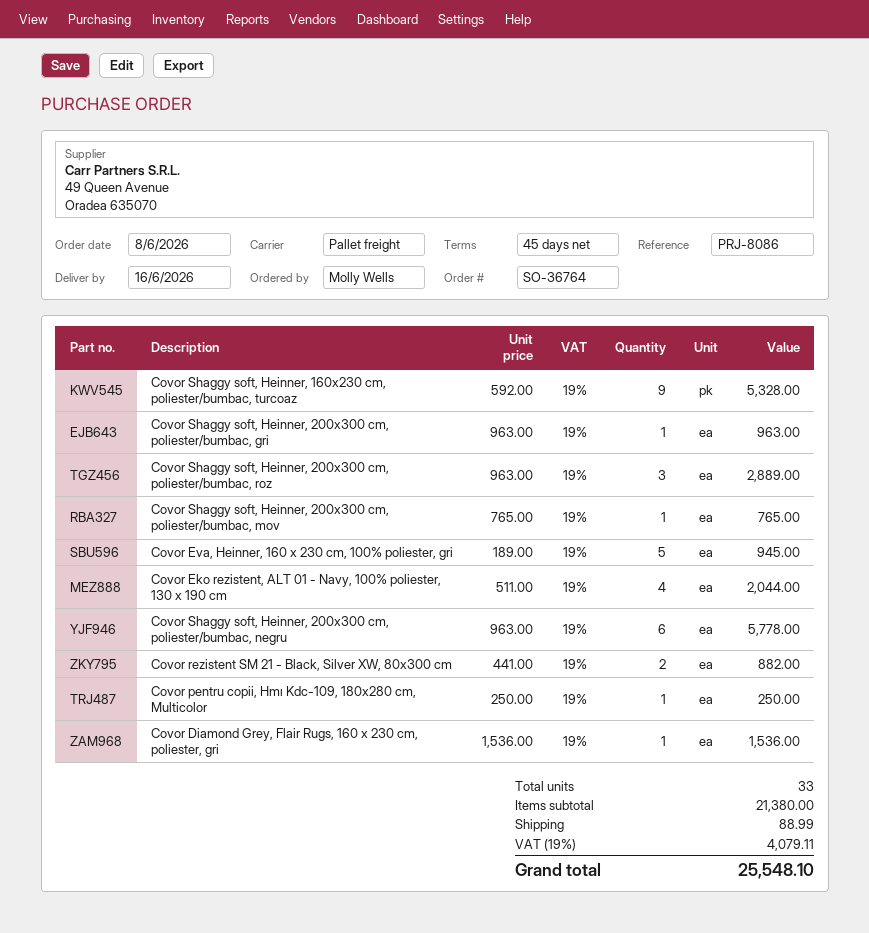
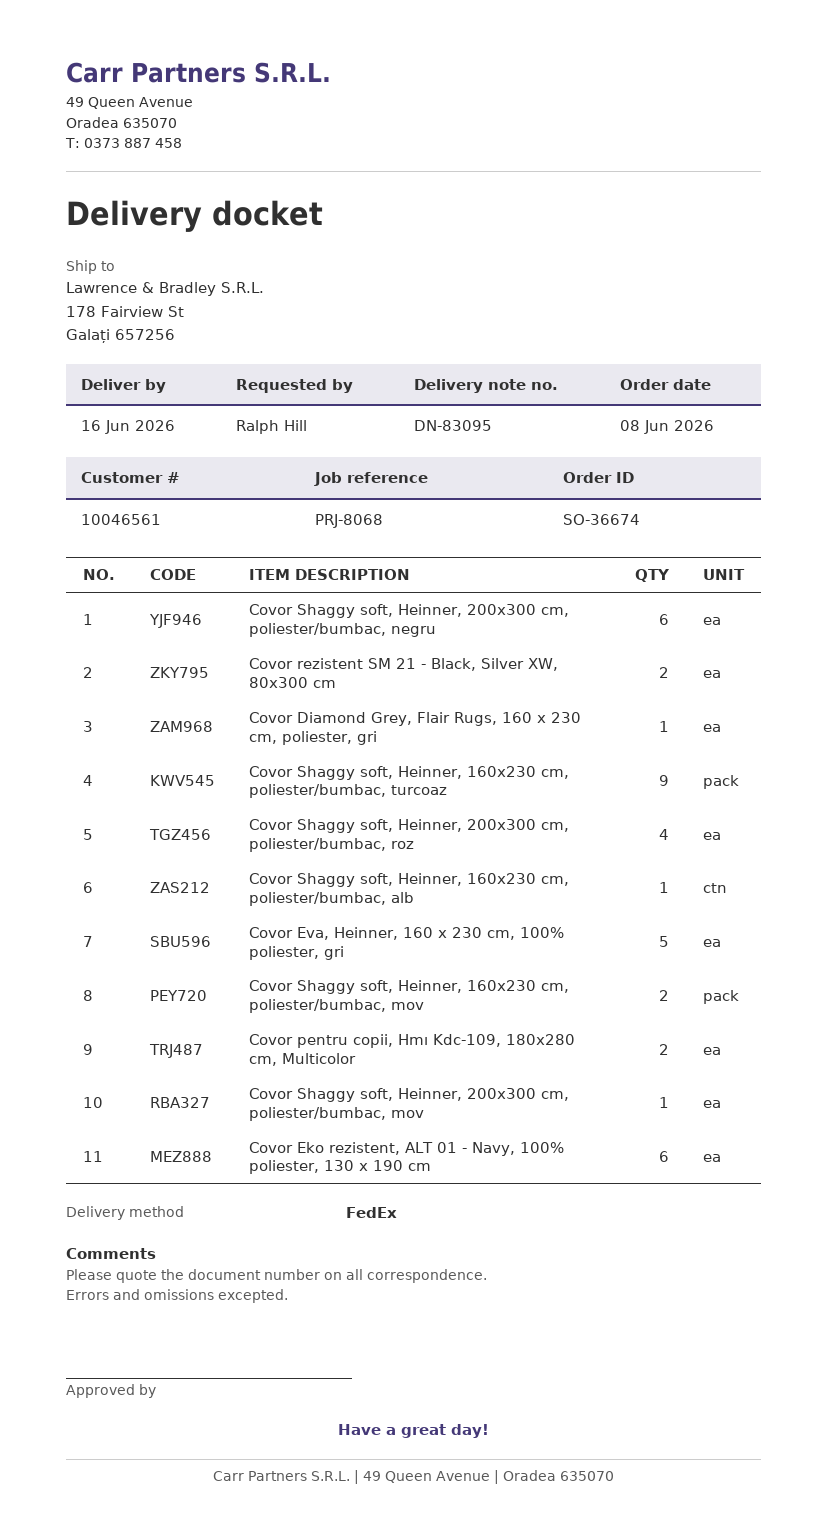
order number: SO-36764 -> SO-36674
reference: PRJ-8086 -> PRJ-8068
ordered by: Molly Wells -> Ralph Hill
shipping method: pallet freight -> FedEx
Covor Shaggy soft, Heinner, 200x300 cm, poliester/bumbac, gri: 1 -> none
Covor Shaggy soft, Heinner, 200x300 cm, poliester/bumbac, roz: 3 -> 4
Covor Eko rezistent, ALT 01 - Navy, 100% poliester, 130 x 190 cm: 4 -> 6
Covor pentru copii, Hmı Kdc-109, 180x280 cm, Multicolor: 1 -> 2
Covor Shaggy soft, Heinner, 160x230 cm, poliester/bumbac, alb: none -> 1
Covor Shaggy soft, Heinner, 160x230 cm, poliester/bumbac, mov: none -> 2

